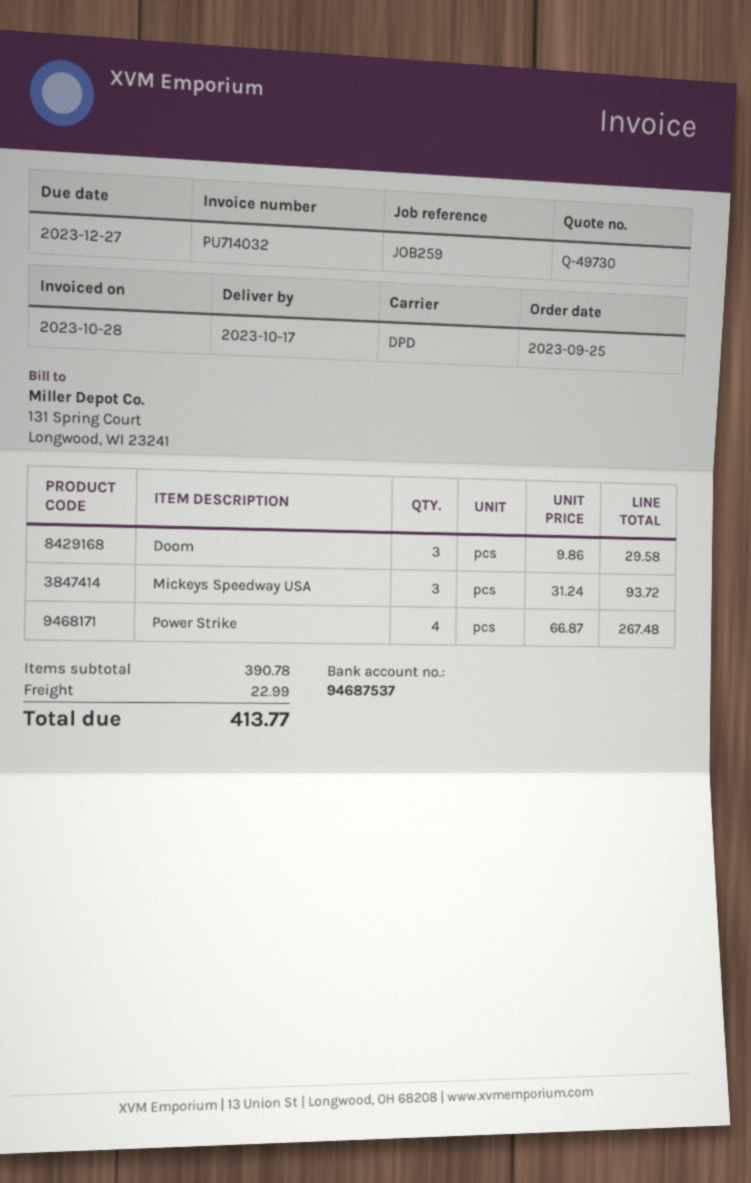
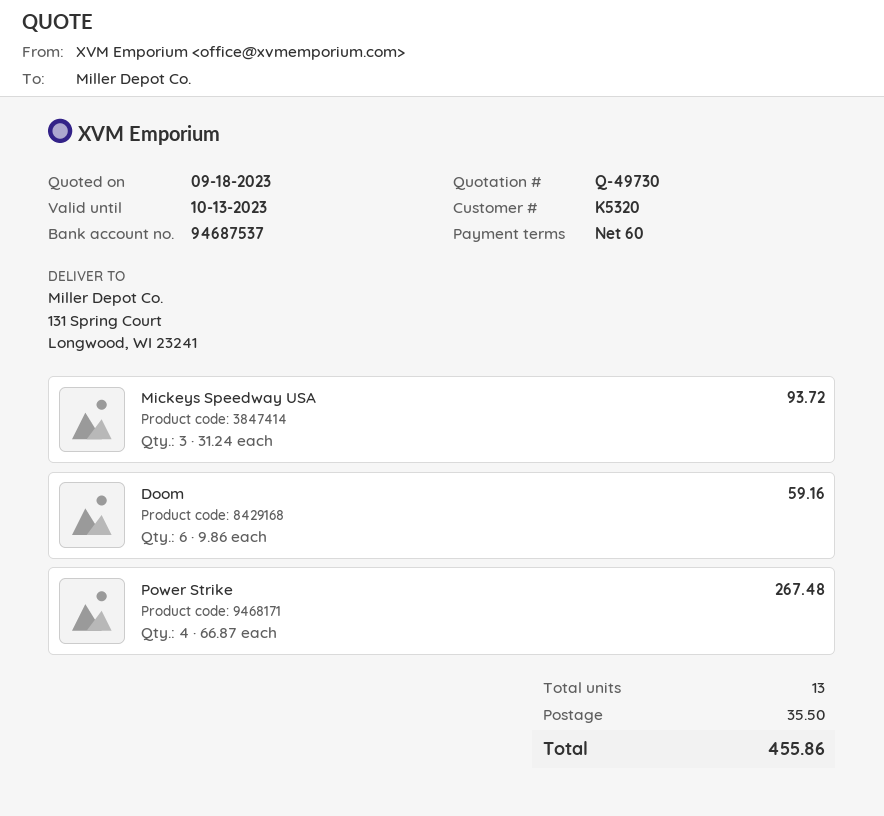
Doom: 3 x 9.86 = 29.58 -> 6 x 9.86 = 59.16
shipping: 22.99 -> 35.50
total: 413.77 -> 455.86

